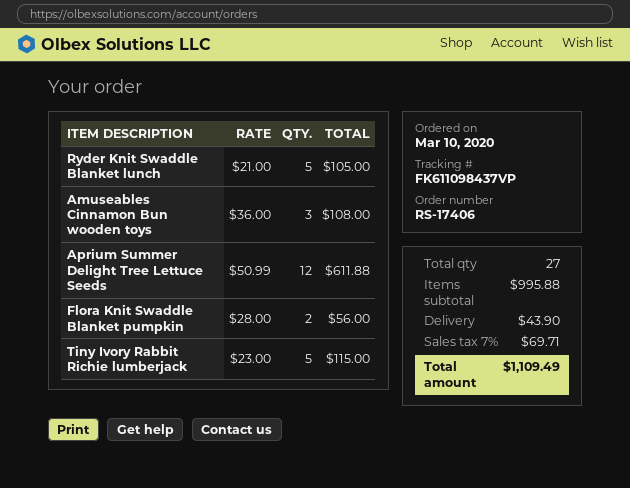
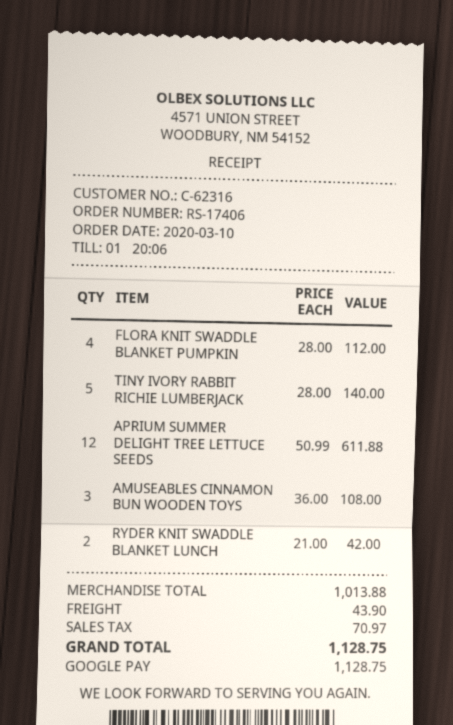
Ryder Knit Swaddle Blanket lunch: 5 x 21.00 = 105.00 -> 2 x 21.00 = 42.00
Flora Knit Swaddle Blanket pumpkin: 2 x 28.00 = 56.00 -> 4 x 28.00 = 112.00
Tiny Ivory Rabbit Richie lumberjack: 5 x 23.00 = 115.00 -> 5 x 28.00 = 140.00
subtotal: 995.88 -> 1013.88
tax: 69.71 -> 70.97
total: 1109.49 -> 1128.75

